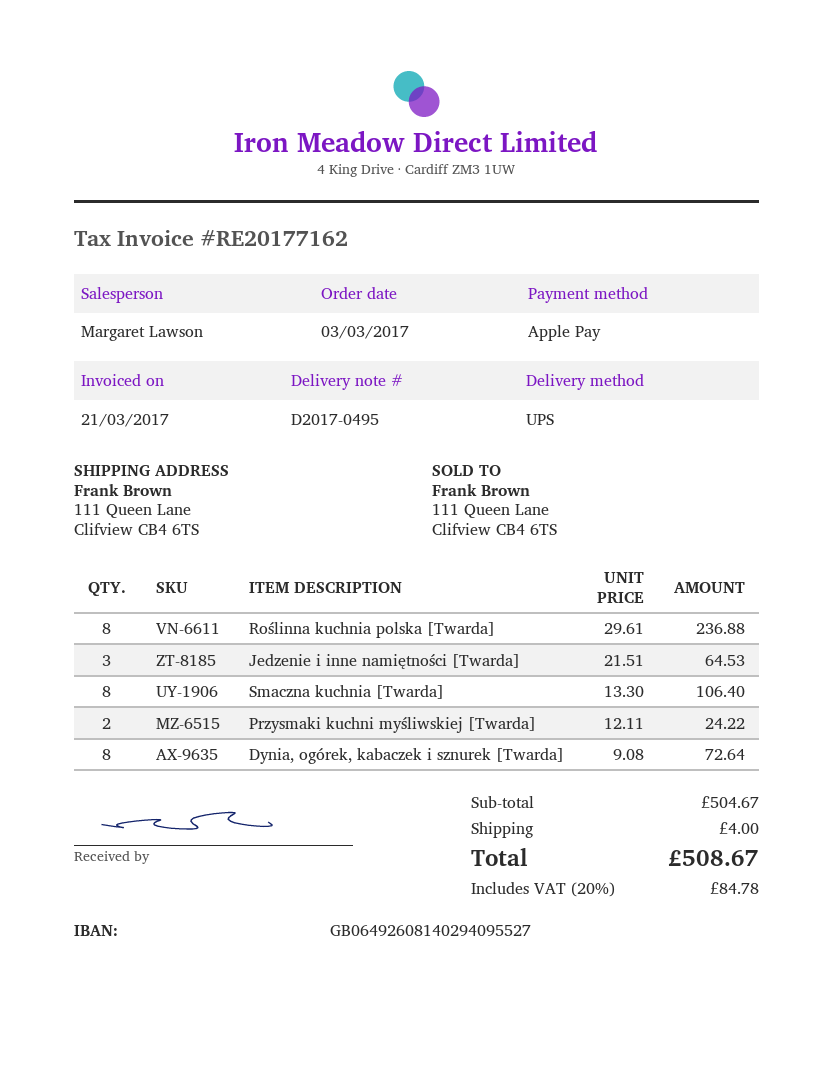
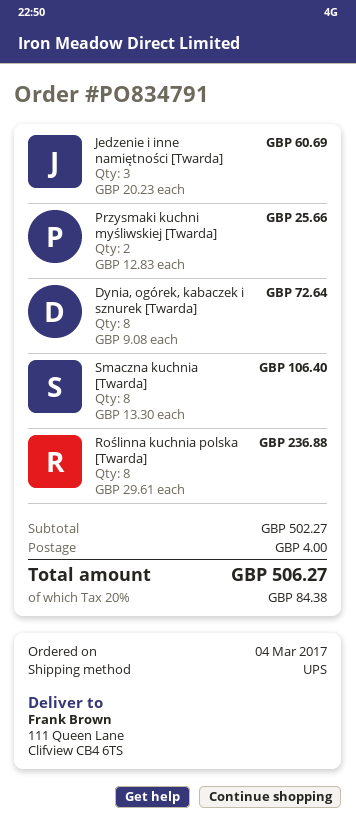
order date: 2017-03-03 -> 2017-03-04
Jedzenie i inne namiętności [Twarda]: 3 x 21.51 = 64.53 -> 3 x 20.23 = 60.69
Przysmaki kuchni myśliwskiej [Twarda]: 2 x 12.11 = 24.22 -> 2 x 12.83 = 25.66
subtotal: 504.67 -> 502.27
tax: 20% = 84.78 -> 20% = 84.38
total: 508.67 -> 506.27

